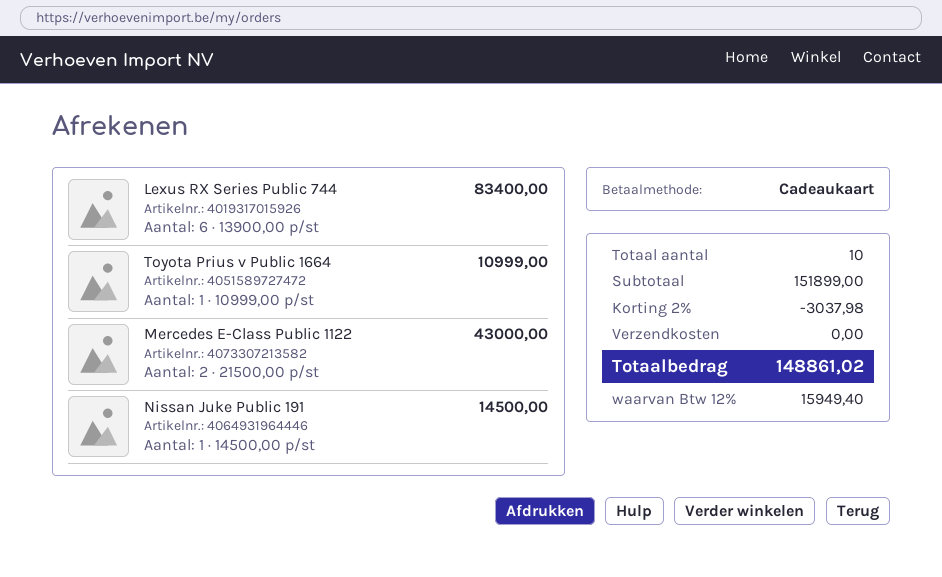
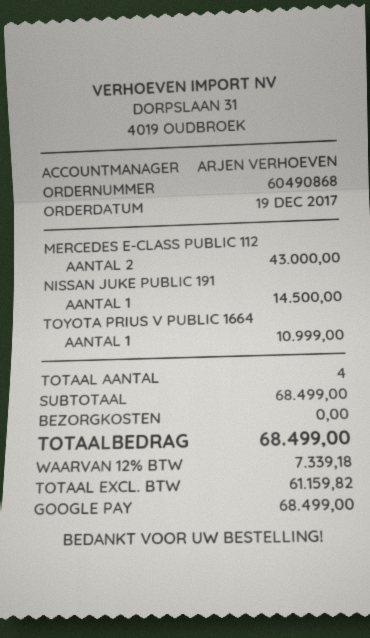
payment method: gift card -> Google Pay
Lexus RX Series Public 744: 6 for 83400.00 -> none
total quantity: 10 -> 4
subtotal: 151899.00 -> 68499.00
discount: 2% = 3037.98 -> none
tax: 12% = 15949.40 -> 12% = 7339.18
total: 148861.02 -> 68499.00

